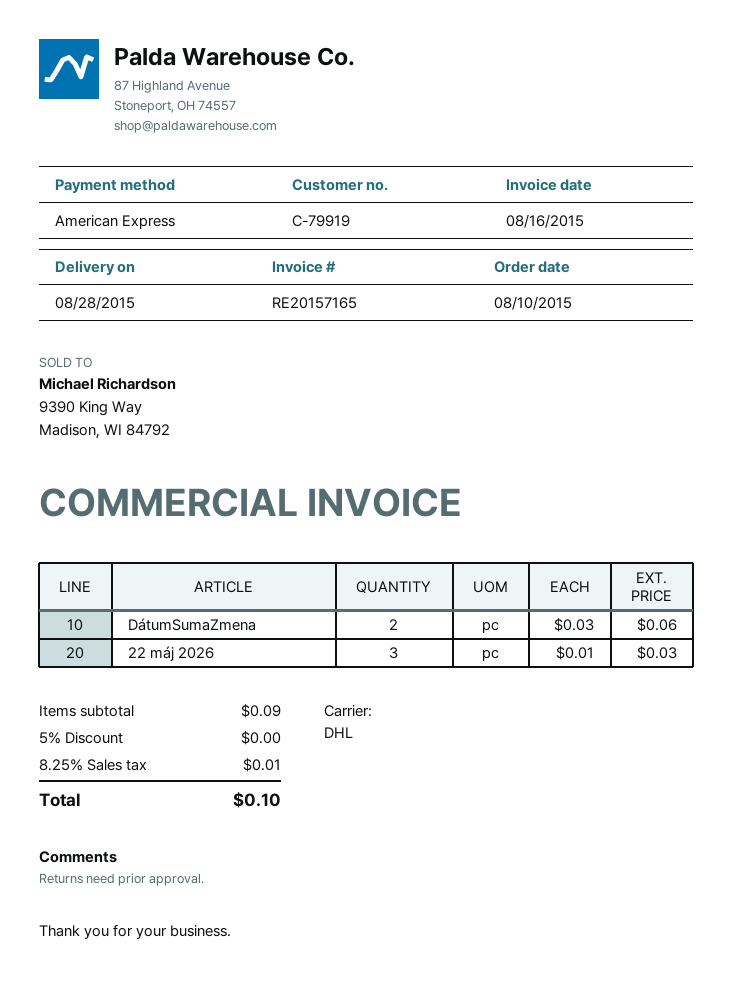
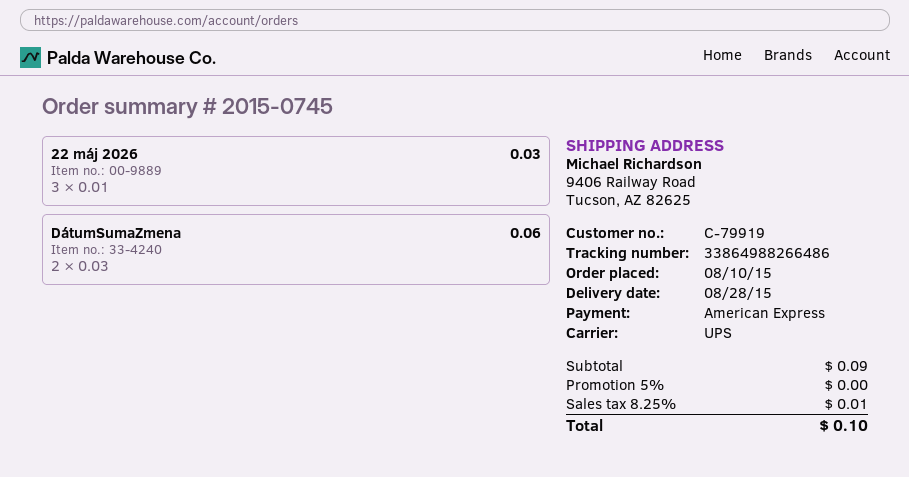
shipping method: DHL -> UPS

